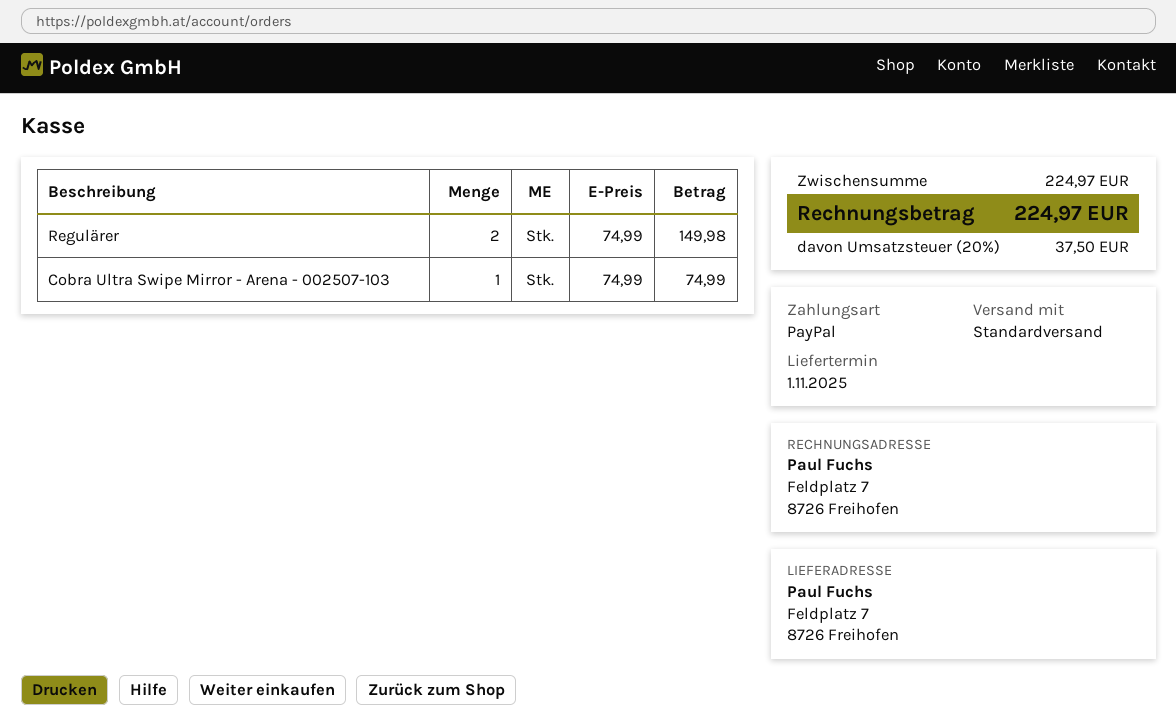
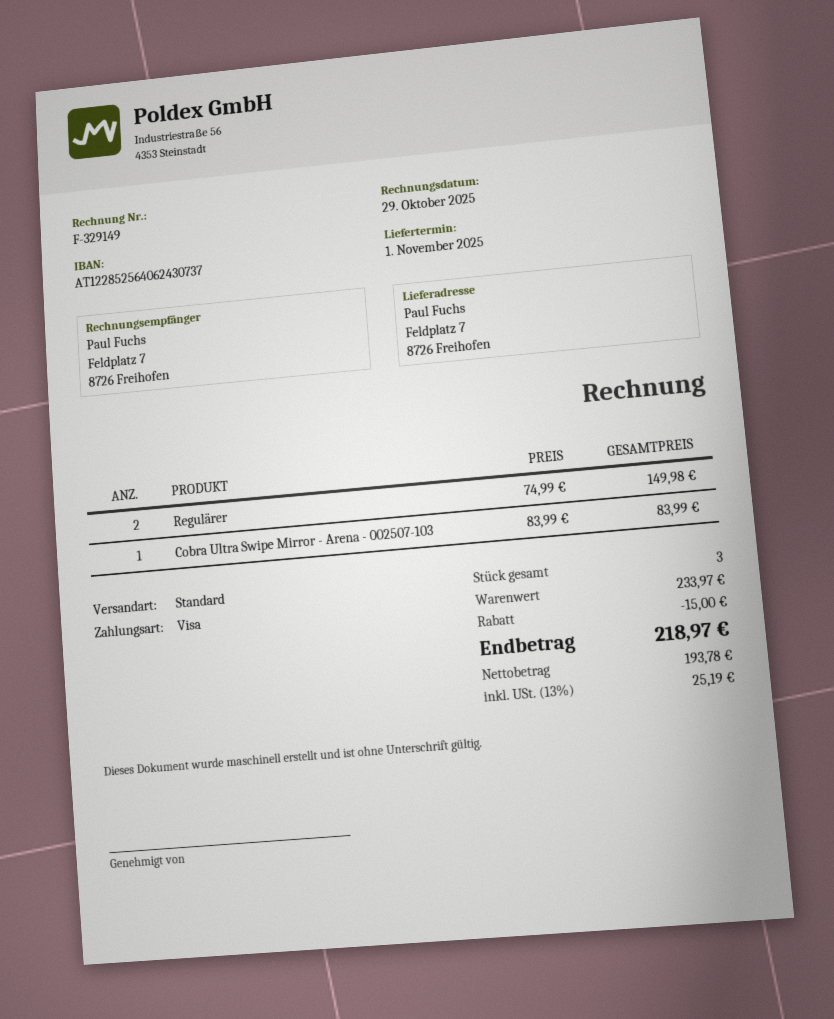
payment method: PayPal -> Visa
Cobra Ultra Swipe Mirror - Arena - 002507-103: 1 x 74.99 = 74.99 -> 1 x 83.99 = 83.99
subtotal: 224.97 -> 233.97
discount: none -> 15.00
tax: 20% = 37.50 -> 13% = 25.19
total: 224.97 -> 218.97

